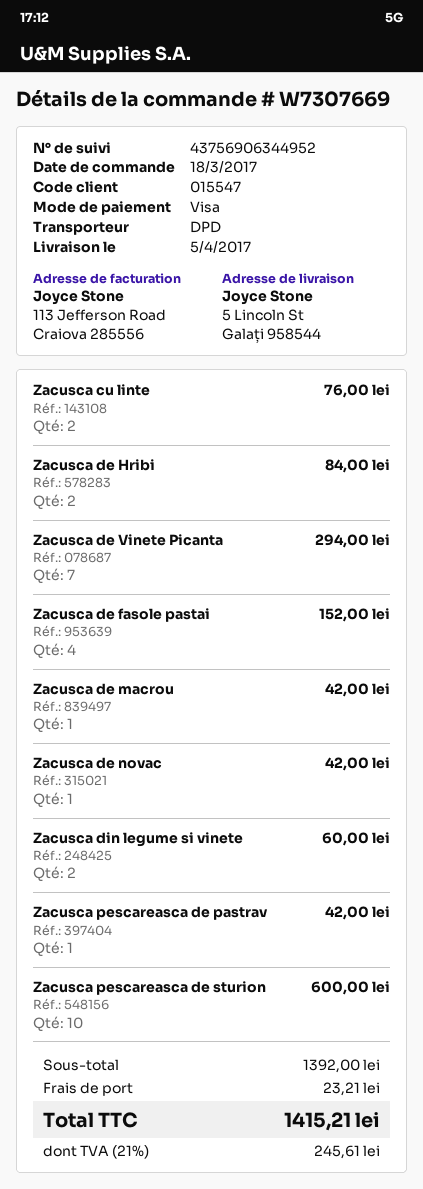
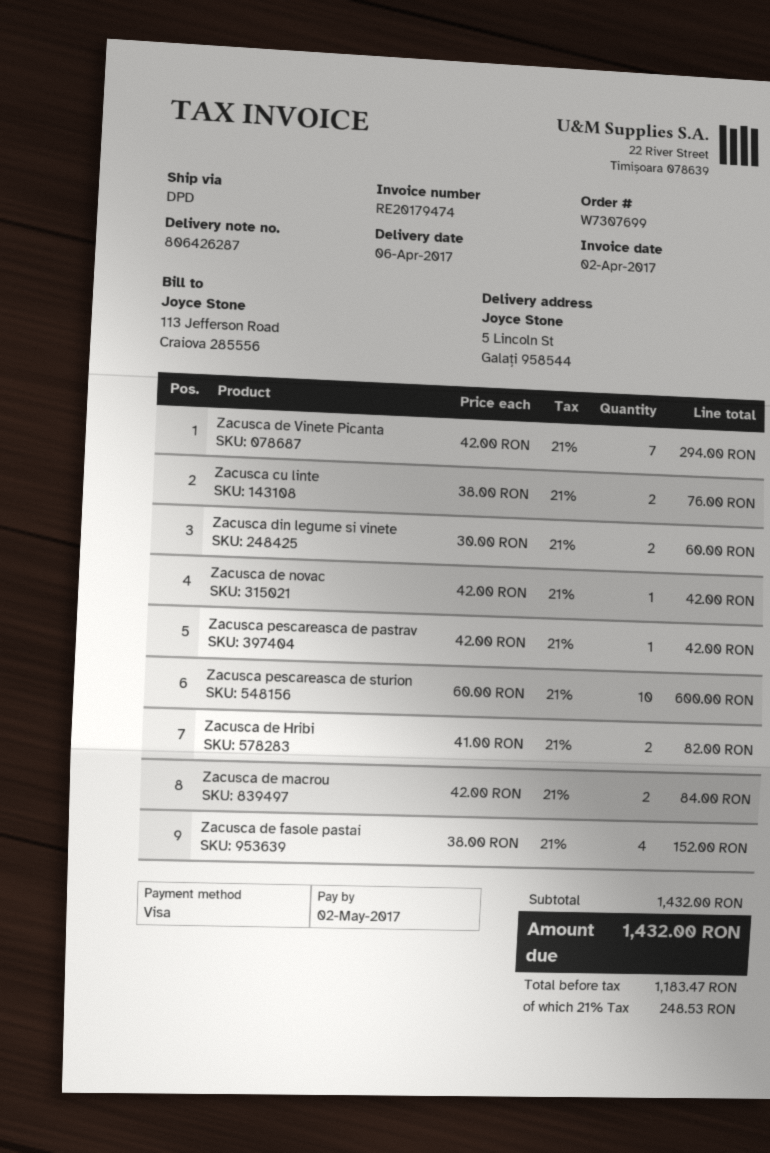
order number: W7307669 -> W7307699
delivery date: 2017-04-05 -> 2017-04-06
Zacusca de Hribi: 2 for 84.00 -> 2 for 82.00
Zacusca de macrou: 1 for 42.00 -> 2 for 84.00
subtotal: 1392.00 -> 1432.00
shipping: 23.21 -> none
tax: 21% = 245.61 -> 21% = 248.53
total: 1415.21 -> 1432.00

